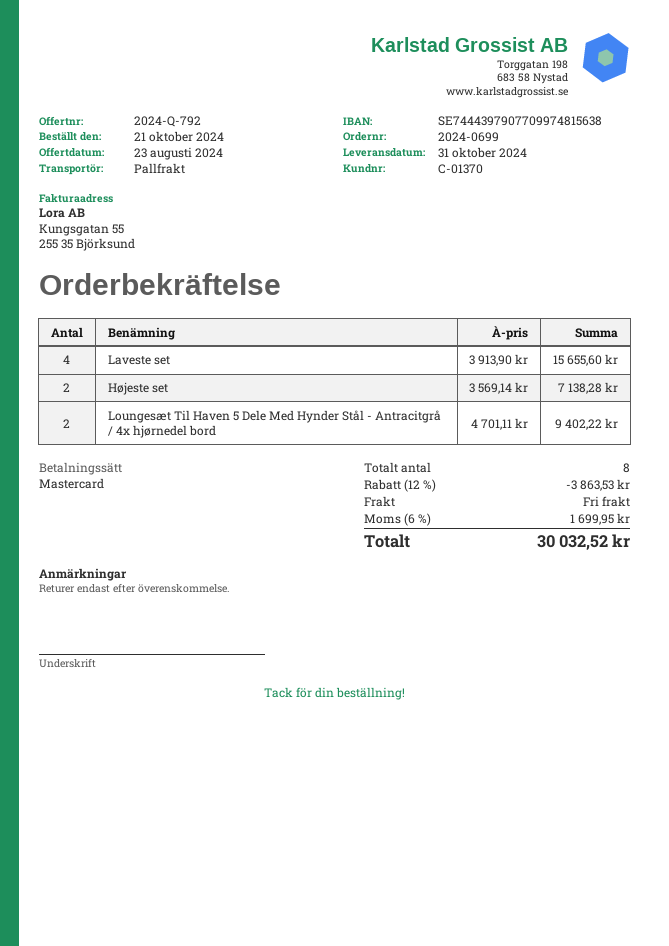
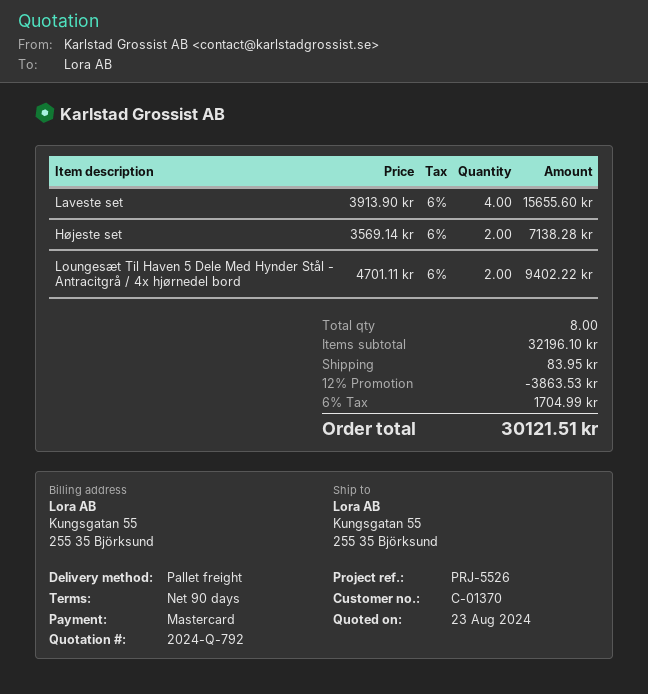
shipping: 0.00 -> 83.95
tax: 6% = 1699.95 -> 6% = 1704.99
total: 30032.52 -> 30121.51

